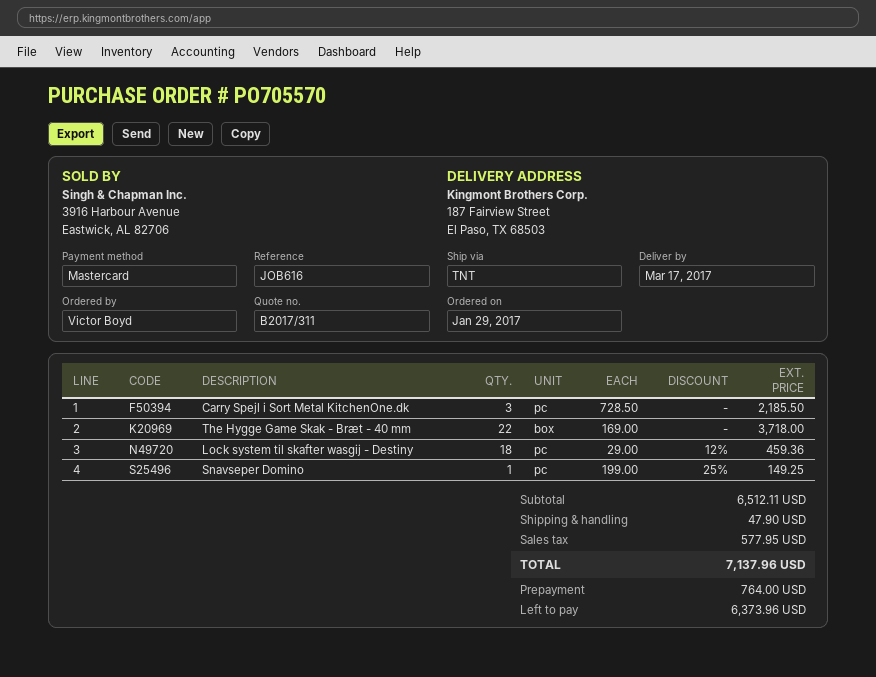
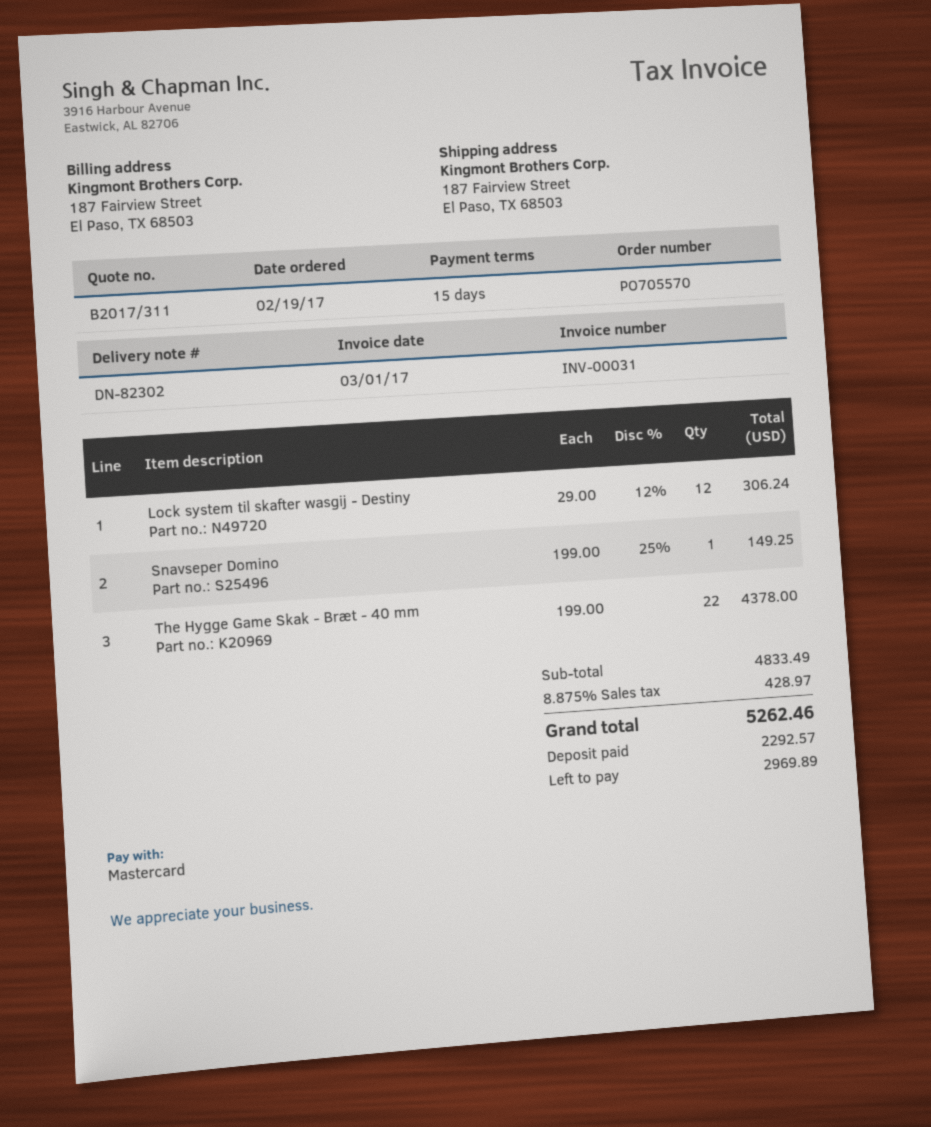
order date: 2017-01-29 -> 2017-02-19
Carry Spejl i Sort Metal KitchenOne.dk: 3 x 728.50 = 2185.50 -> none
The Hygge Game Skak - Bræt - 40 mm: 22 x 169.00 = 3718.00 -> 22 x 199.00 = 4378.00
Lock system til skafter wasgij - Destiny: 18 x 29.00 - 12% = 459.36 -> 12 x 29.00 - 12% = 306.24
subtotal: 6512.11 -> 4833.49
shipping: 47.90 -> none
tax: 577.95 -> 428.97
total: 7137.96 -> 5262.46
deposit: 764.00 -> 2292.57
balance: 6373.96 -> 2969.89

